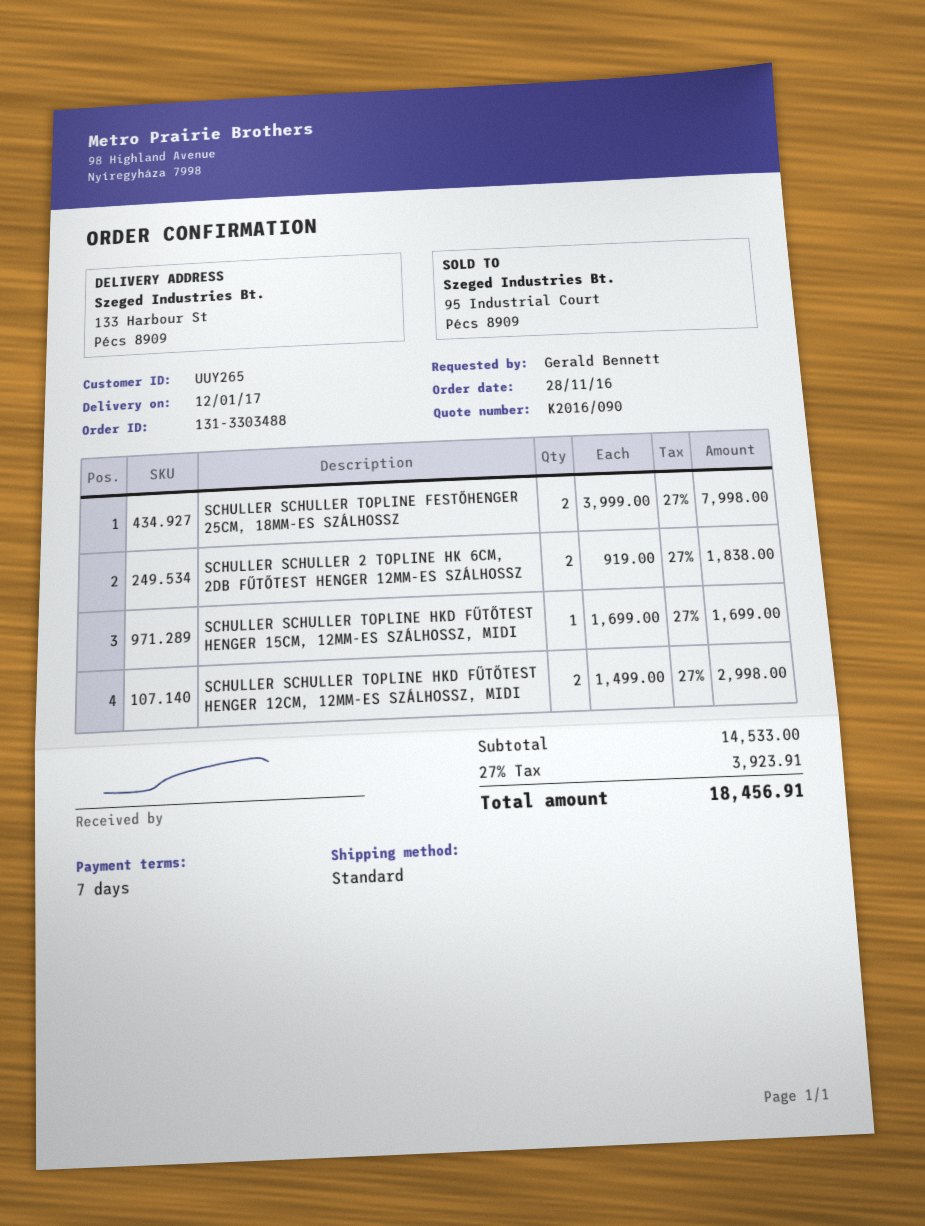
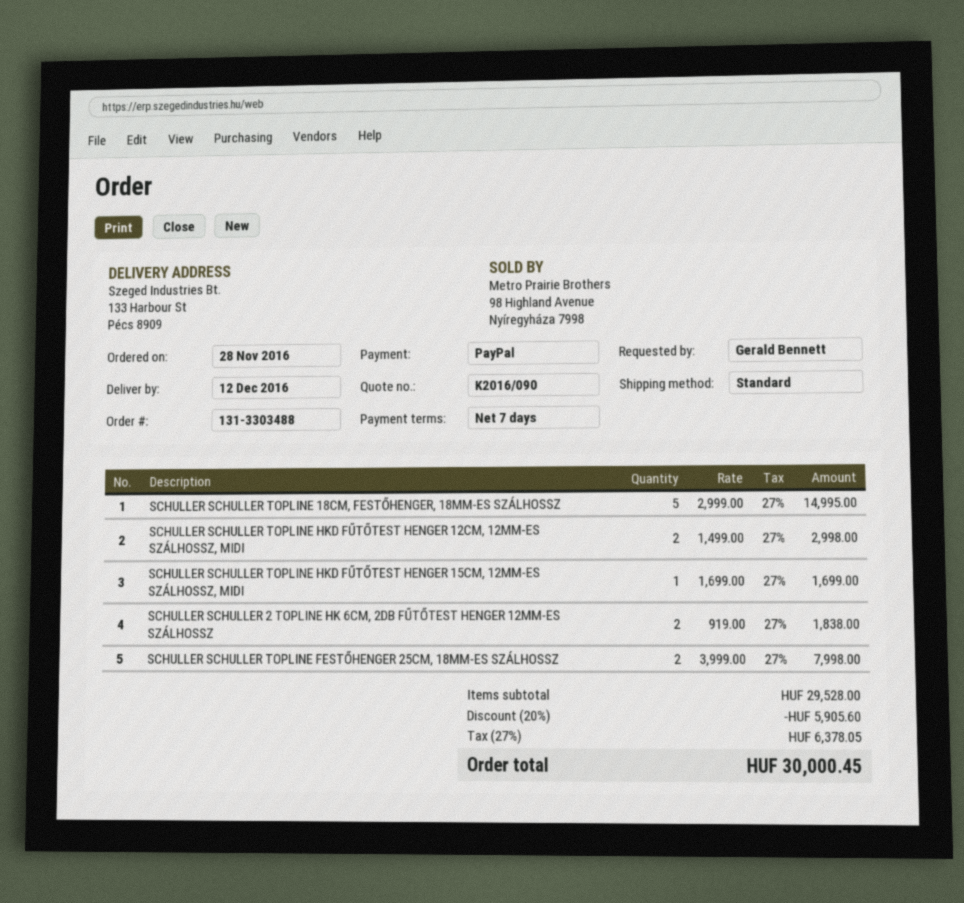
delivery date: 2017-01-12 -> 2016-12-12
SCHULLER SCHULLER TOPLINE 18CM, FESTŐHENGER, 18MM-ES SZÁLHOSSZ: none -> 5 x 2999.00 = 14995.00
subtotal: 14533.00 -> 29528.00
discount: none -> 20% = 5905.60
tax: 27% = 3923.91 -> 27% = 6378.05
total: 18456.91 -> 30000.45

